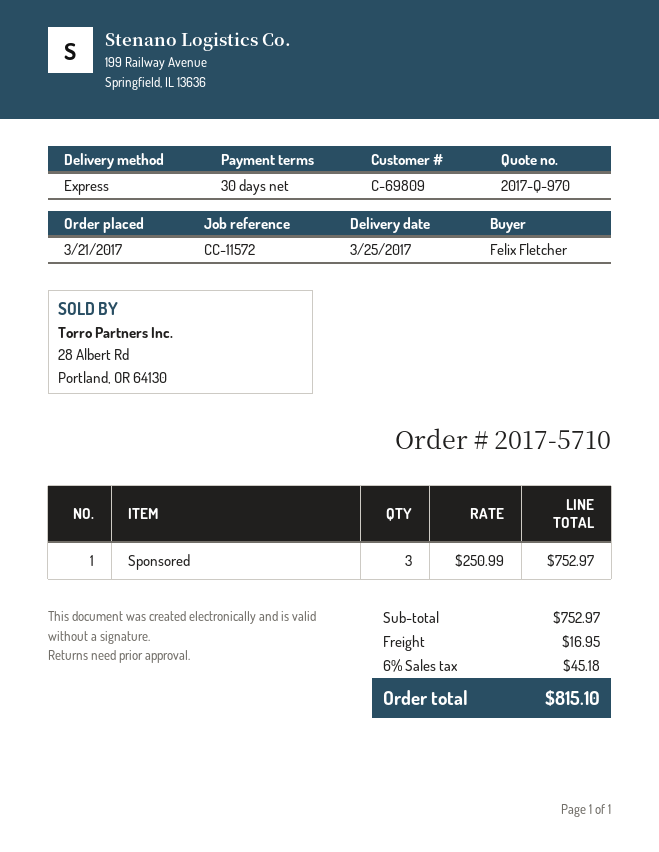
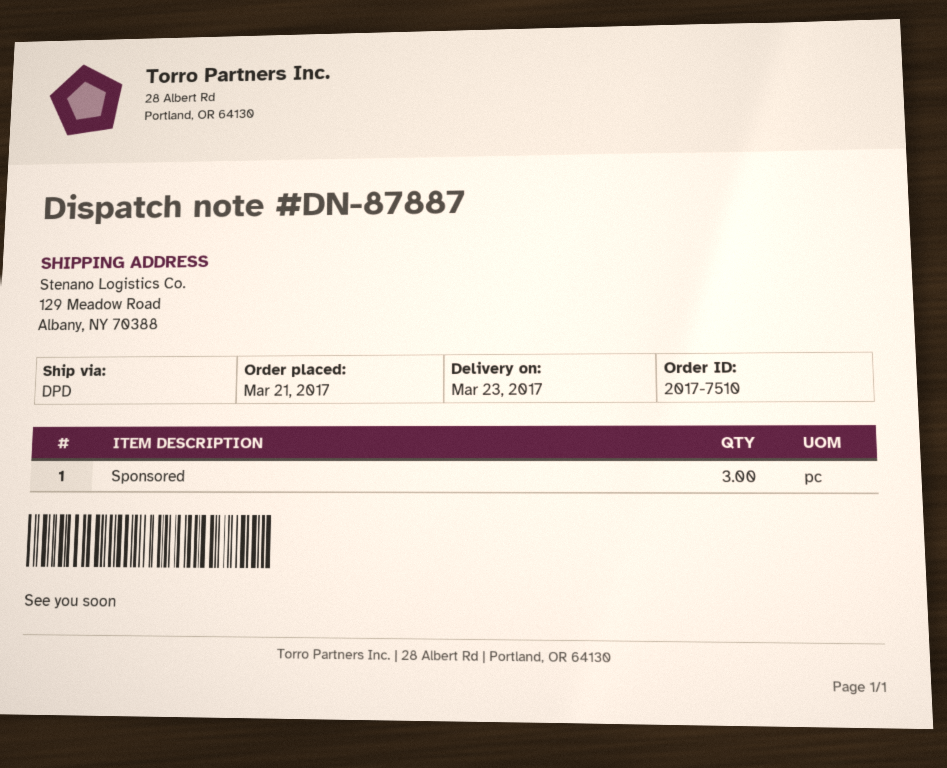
order number: 2017-5710 -> 2017-7510
delivery date: 2017-03-25 -> 2017-03-23
shipping method: express -> DPD

